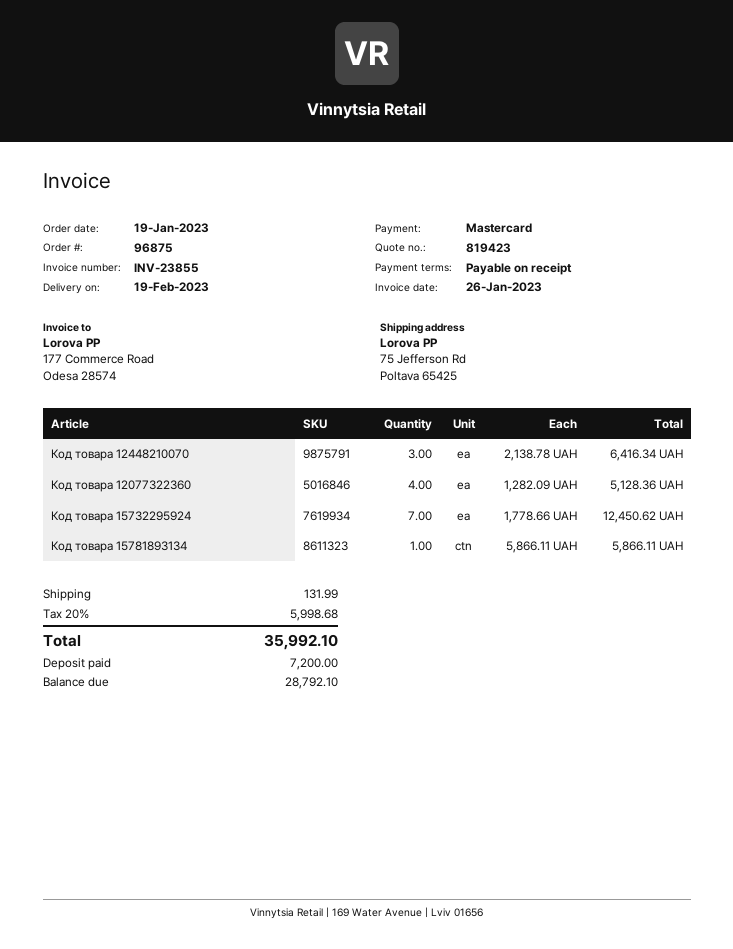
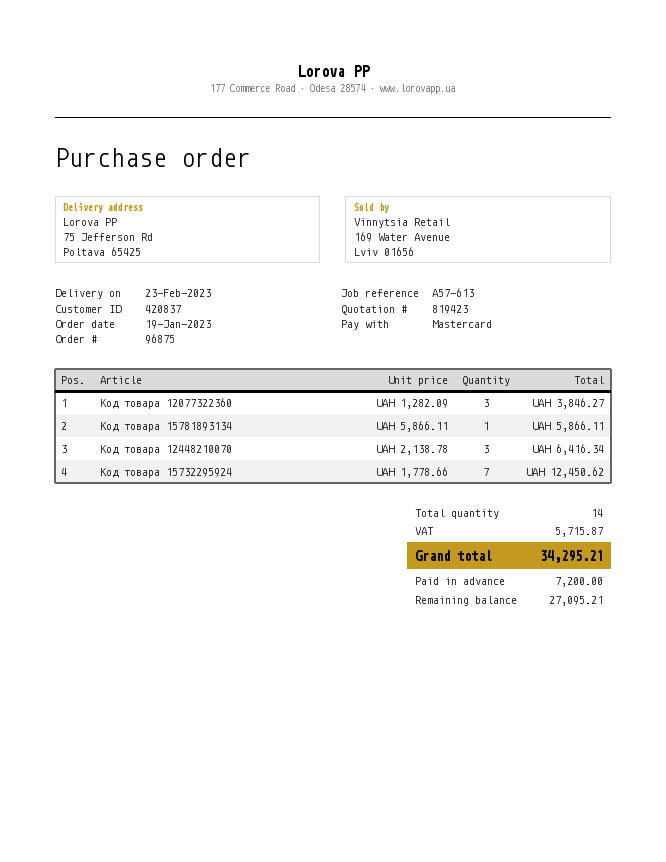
delivery date: 2023-02-19 -> 2023-02-23
Код товара 12077322360: 4 x 1282.09 = 5128.36 -> 3 x 1282.09 = 3846.27
shipping: 131.99 -> none
tax: 5998.68 -> 5715.87
total: 35992.10 -> 34295.21
balance: 28792.10 -> 27095.21

